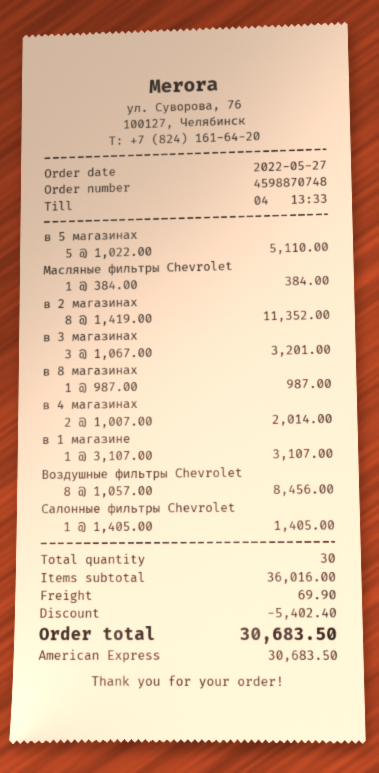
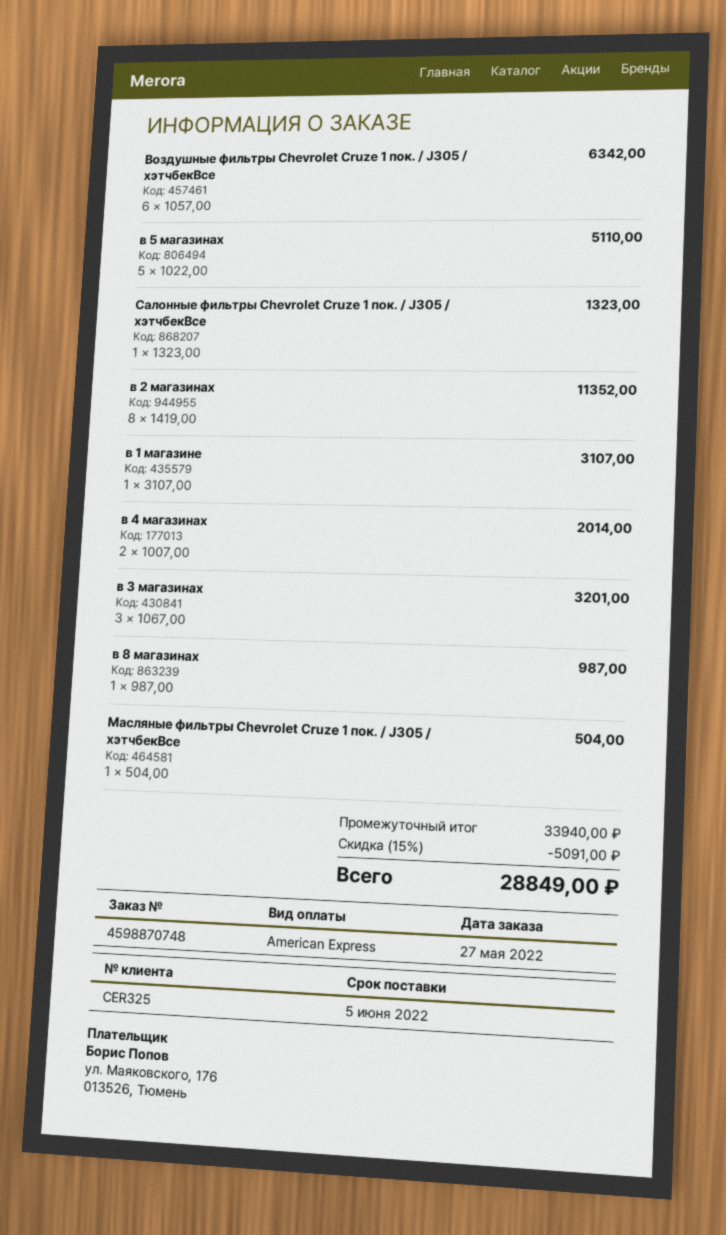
Масляные фильтры Chevrolet: 1 x 384.00 = 384.00 -> 1 x 504.00 = 504.00
Воздушные фильтры Chevrolet: 8 x 1057.00 = 8456.00 -> 6 x 1057.00 = 6342.00
Салонные фильтры Chevrolet: 1 x 1405.00 = 1405.00 -> 1 x 1323.00 = 1323.00
subtotal: 36016.00 -> 33940.00
discount: 5402.40 -> 5091.00
shipping: 69.90 -> none
total: 30683.50 -> 28849.00

